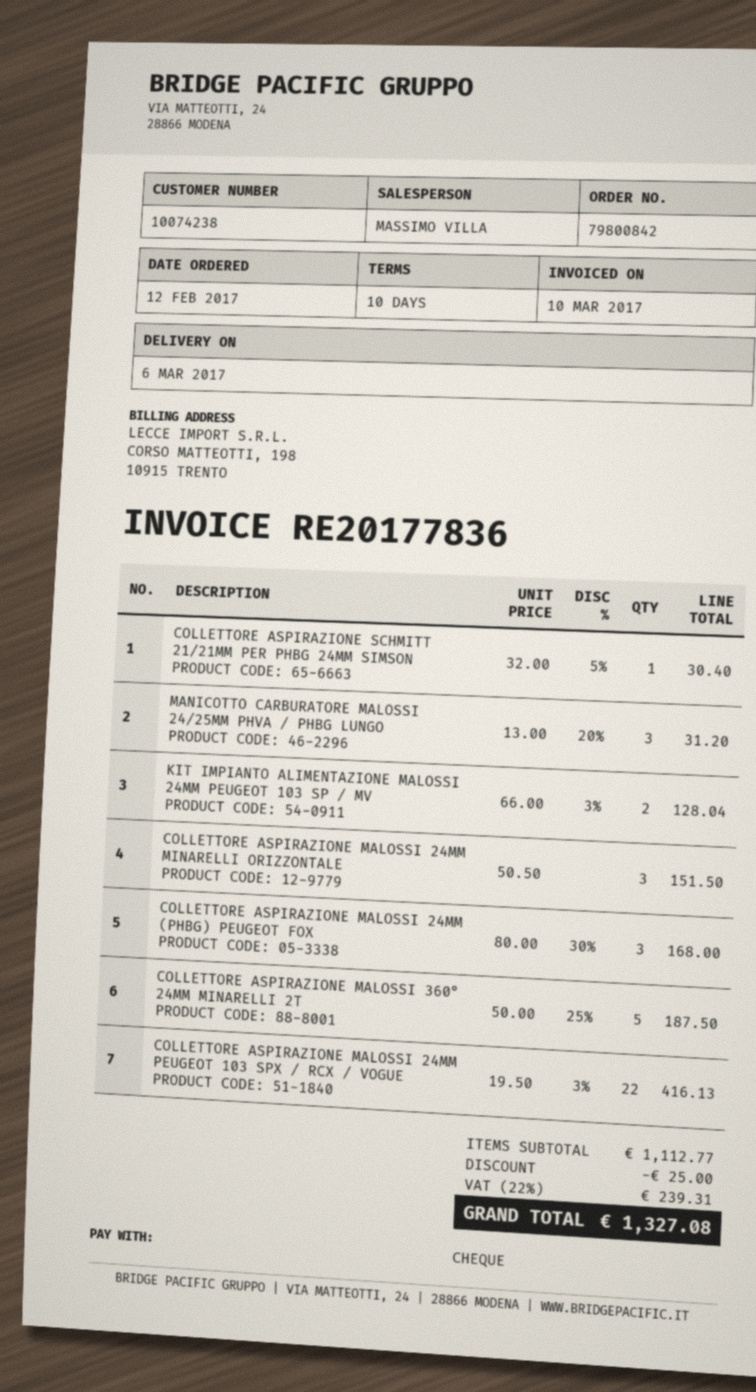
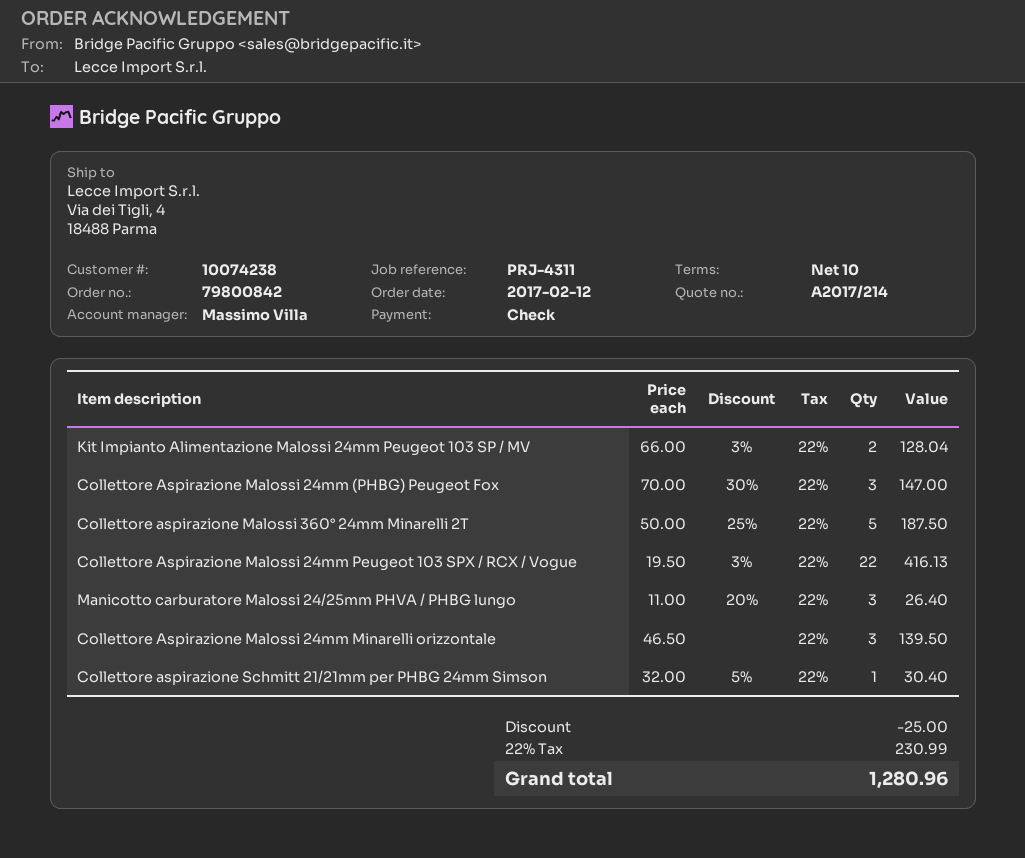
MANICOTTO CARBURATORE MALOSSI 24/25MM PHVA / PHBG LUNGO: 3 x 13.00 - 20% = 31.20 -> 3 x 11.00 - 20% = 26.40
COLLETTORE ASPIRAZIONE MALOSSI 24MM MINARELLI ORIZZONTALE: 3 x 50.50 = 151.50 -> 3 x 46.50 = 139.50
COLLETTORE ASPIRAZIONE MALOSSI 24MM (PHBG) PEUGEOT FOX: 3 x 80.00 - 30% = 168.00 -> 3 x 70.00 - 30% = 147.00
tax: 22% = 239.31 -> 22% = 230.99
total: 1327.08 -> 1280.96

